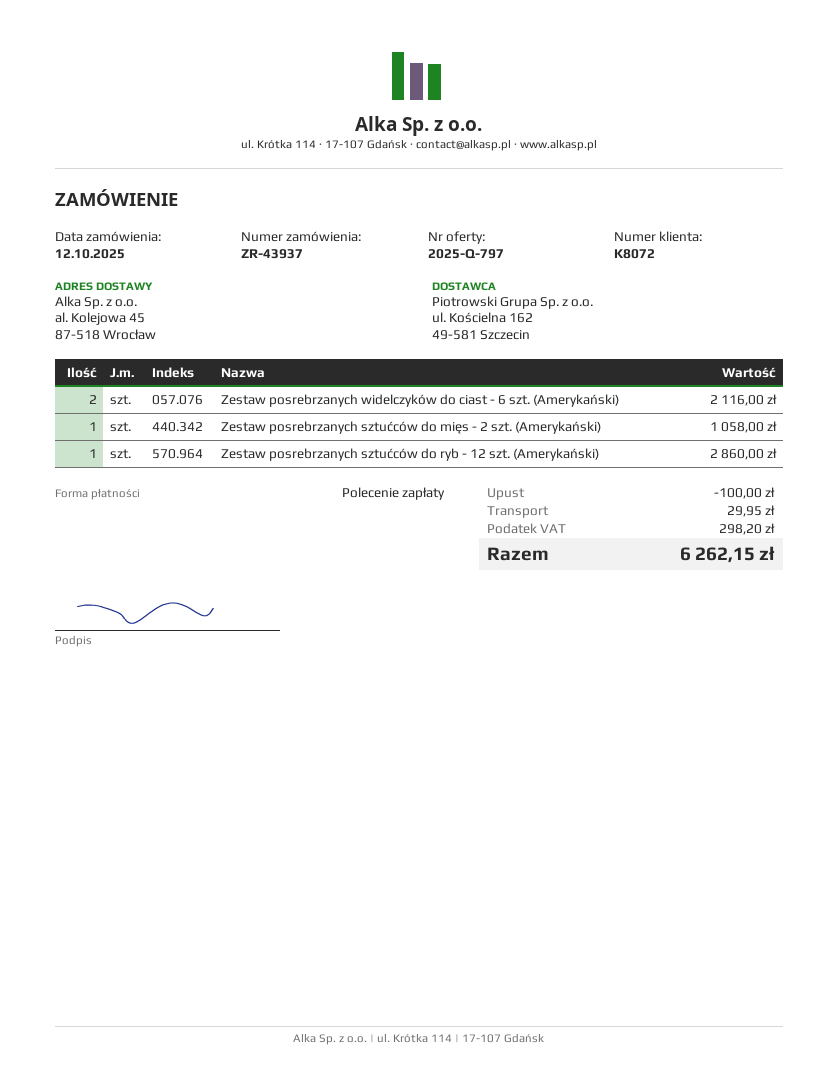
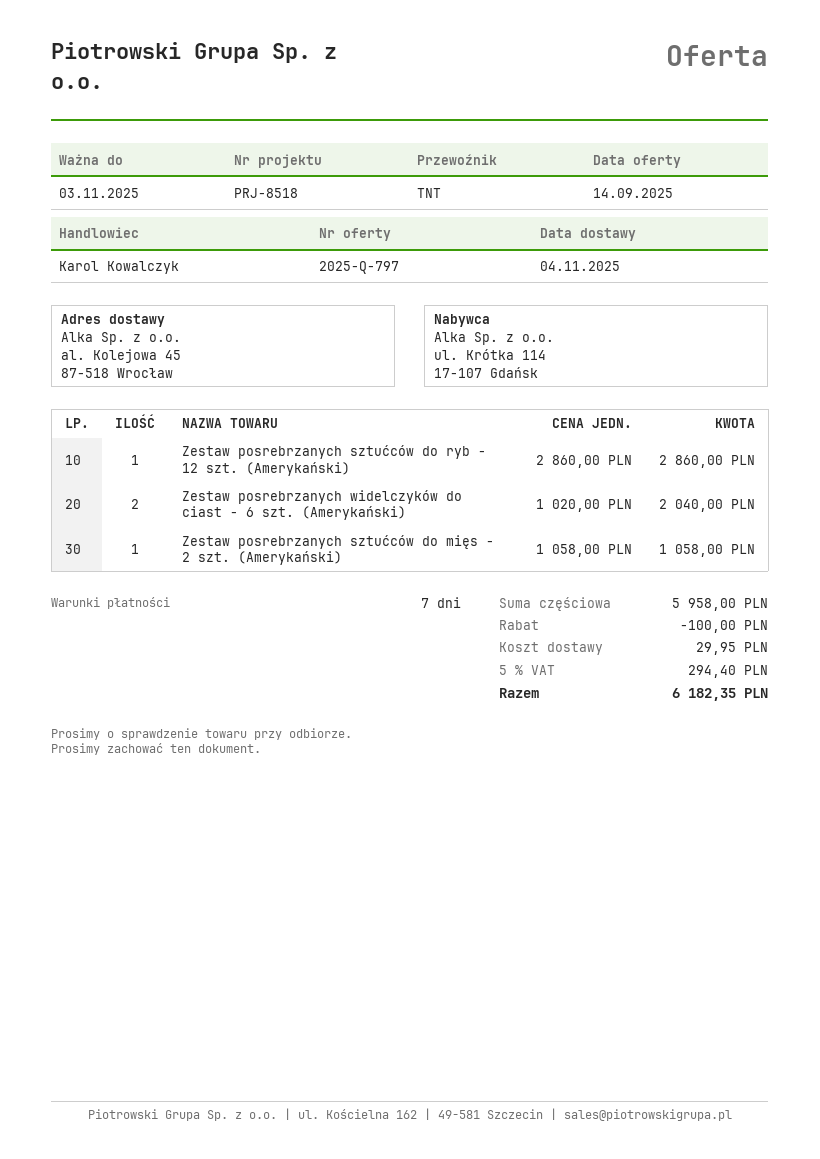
Zestaw posrebrzanych widelczyków do ciast - 6 szt. (Amerykański): 2 for 2116.00 -> 2 for 2040.00
tax: 298.20 -> 294.40
total: 6262.15 -> 6182.35

